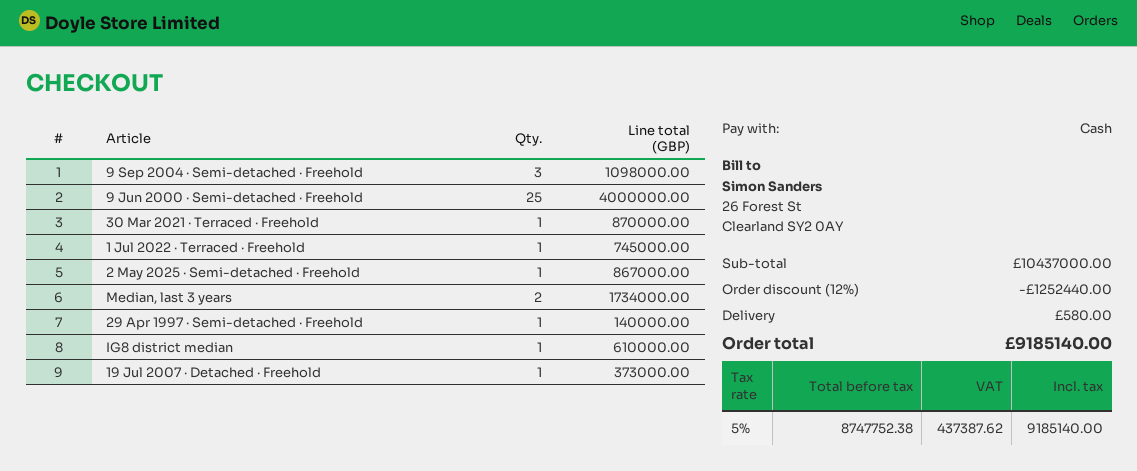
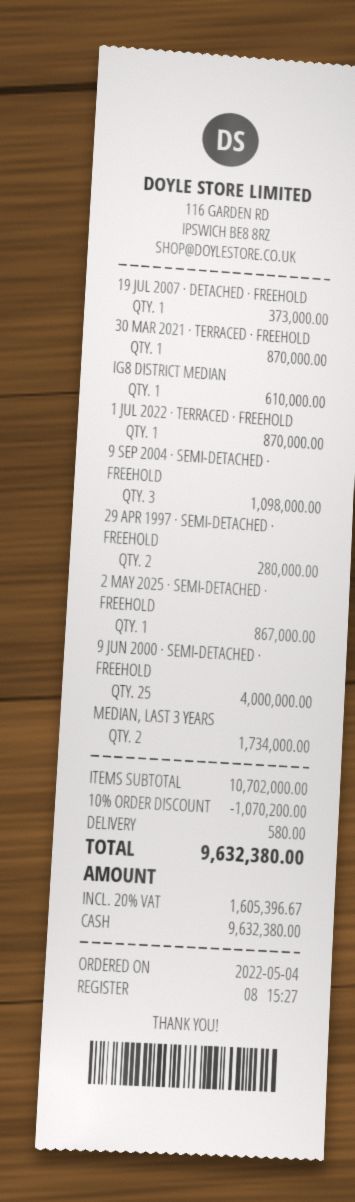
1 Jul 2022 · Terraced · Freehold: 1 for 745000.00 -> 1 for 870000.00
29 Apr 1997 · Semi-detached · Freehold: 1 for 140000.00 -> 2 for 280000.00
subtotal: 10437000.00 -> 10702000.00
discount: 12% = 1252440.00 -> 10% = 1070200.00
tax: 5% = 437387.62 -> 20% = 1605396.67
total: 9185140.00 -> 9632380.00

